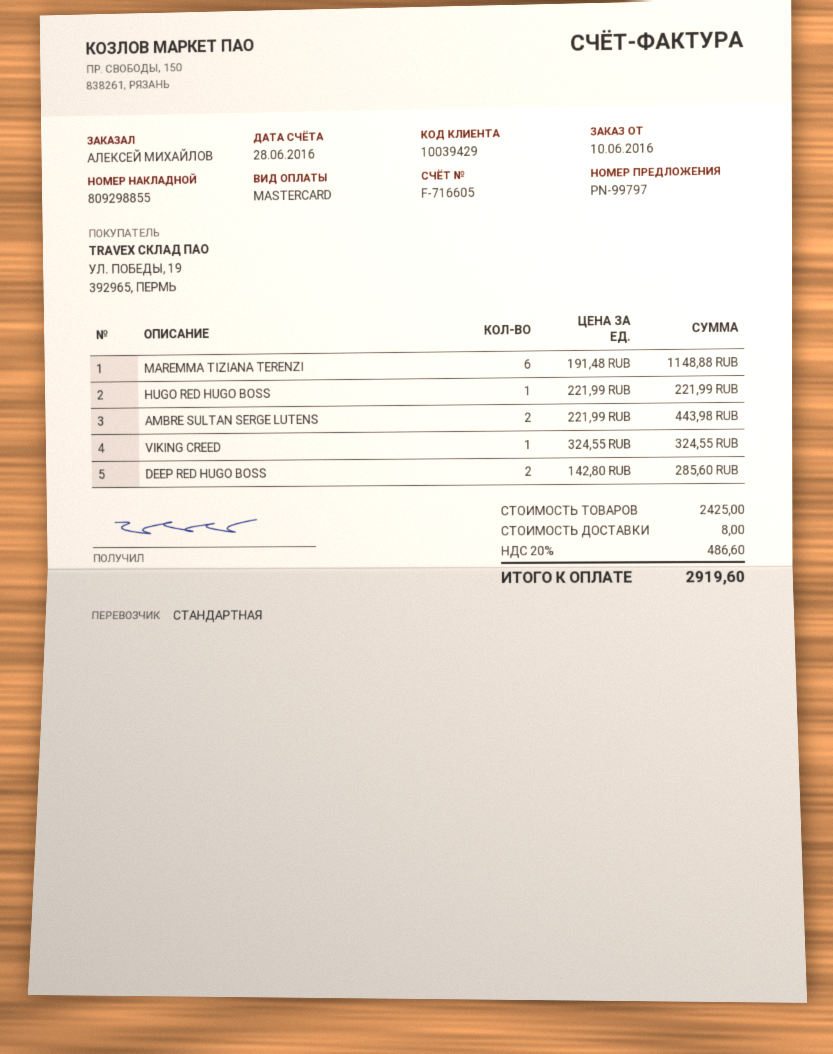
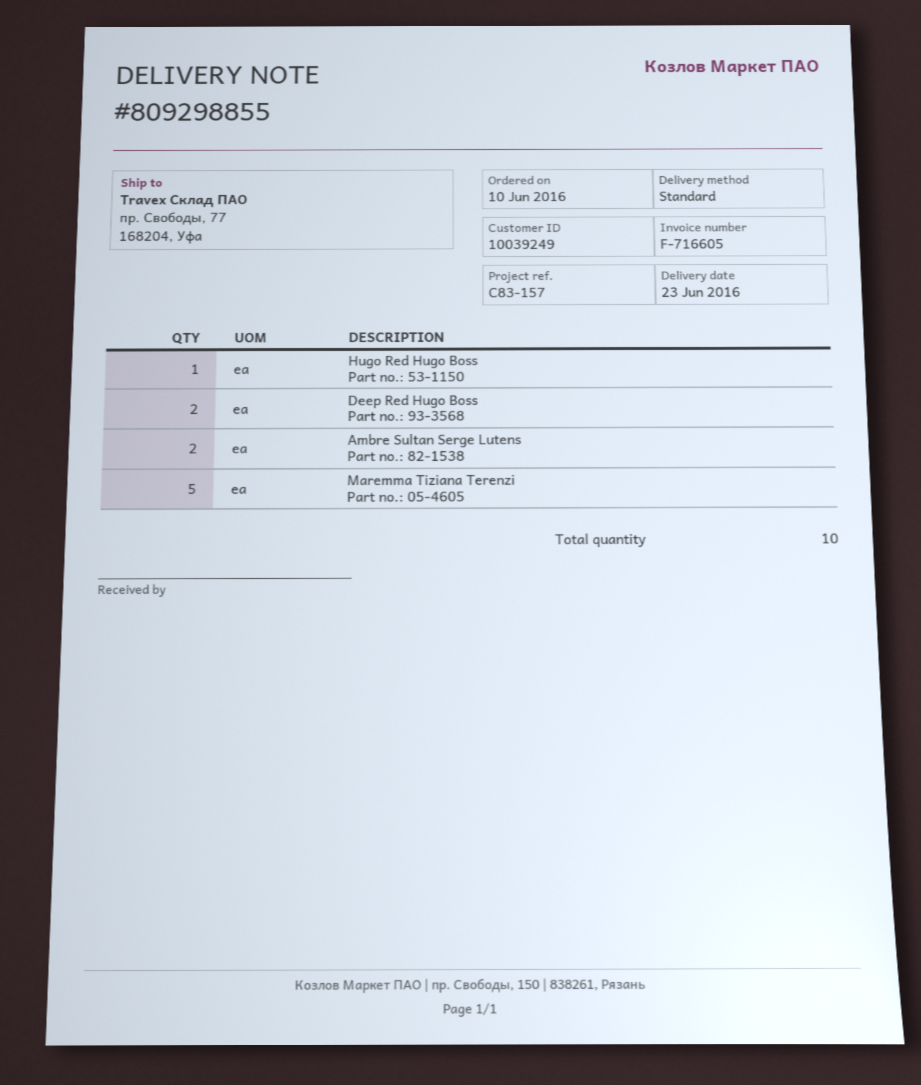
customer number: 10039429 -> 10039249
MAREMMA TIZIANA TERENZI: 6 -> 5
VIKING CREED: 1 -> none

